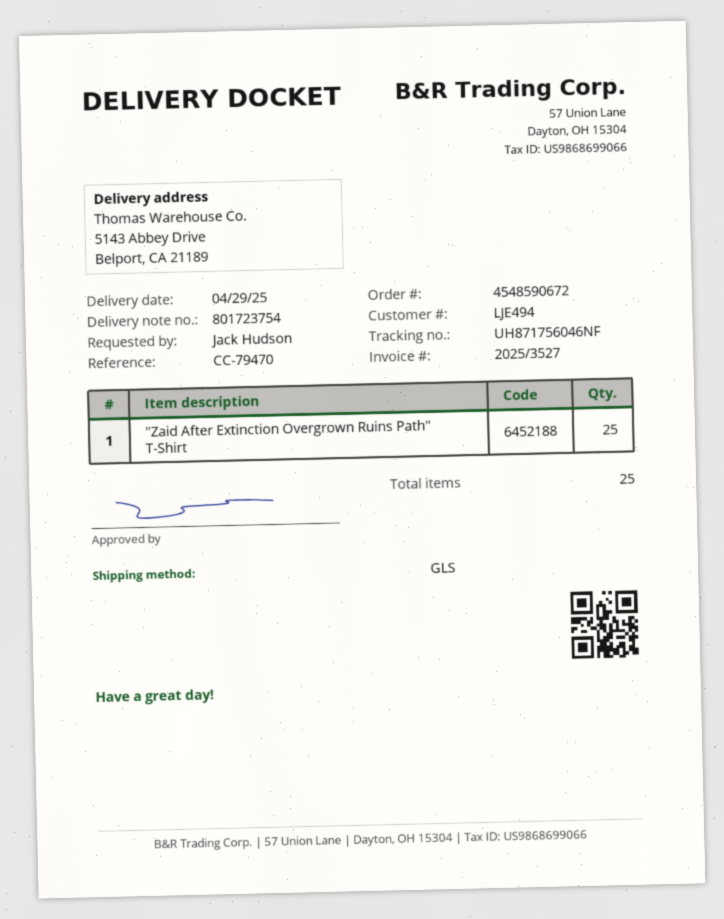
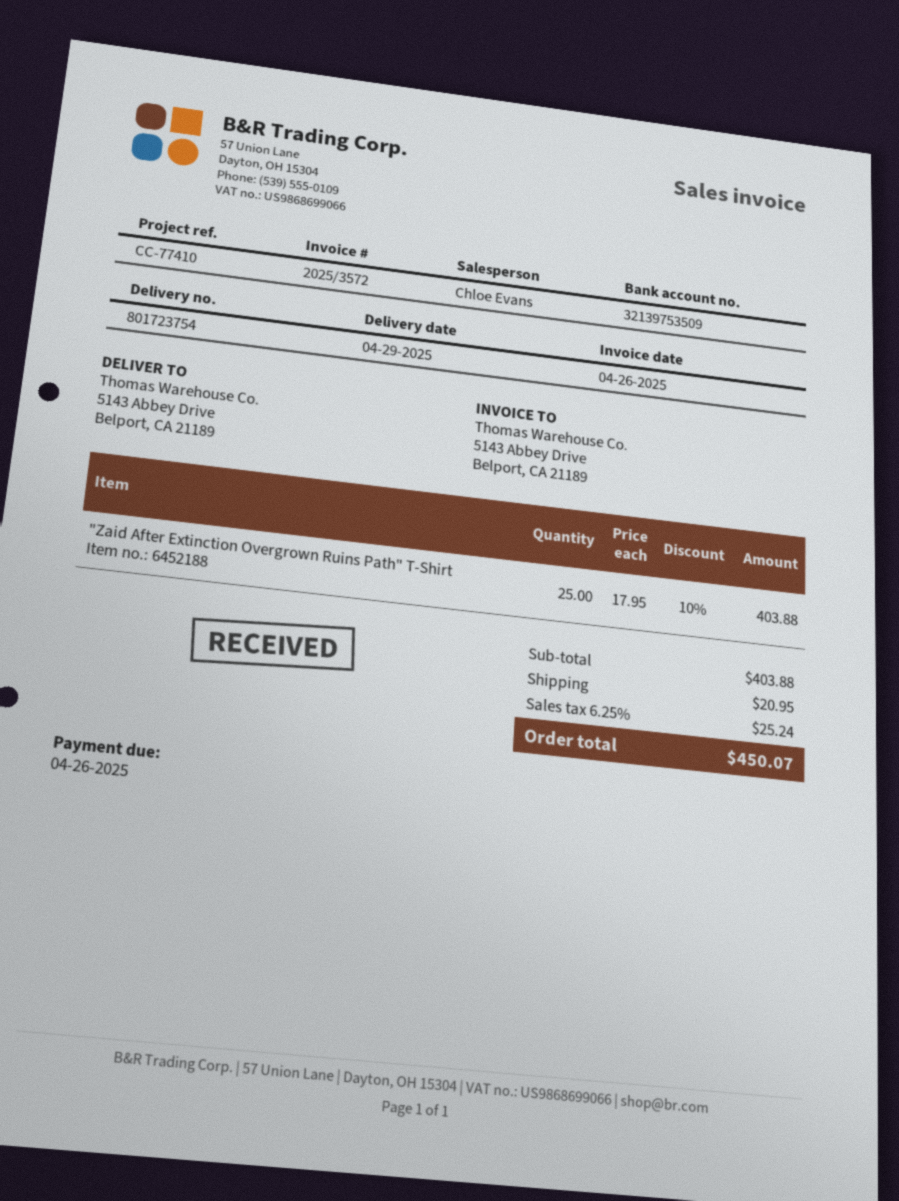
invoice number: 2025/3527 -> 2025/3572
reference: CC-79470 -> CC-77410

